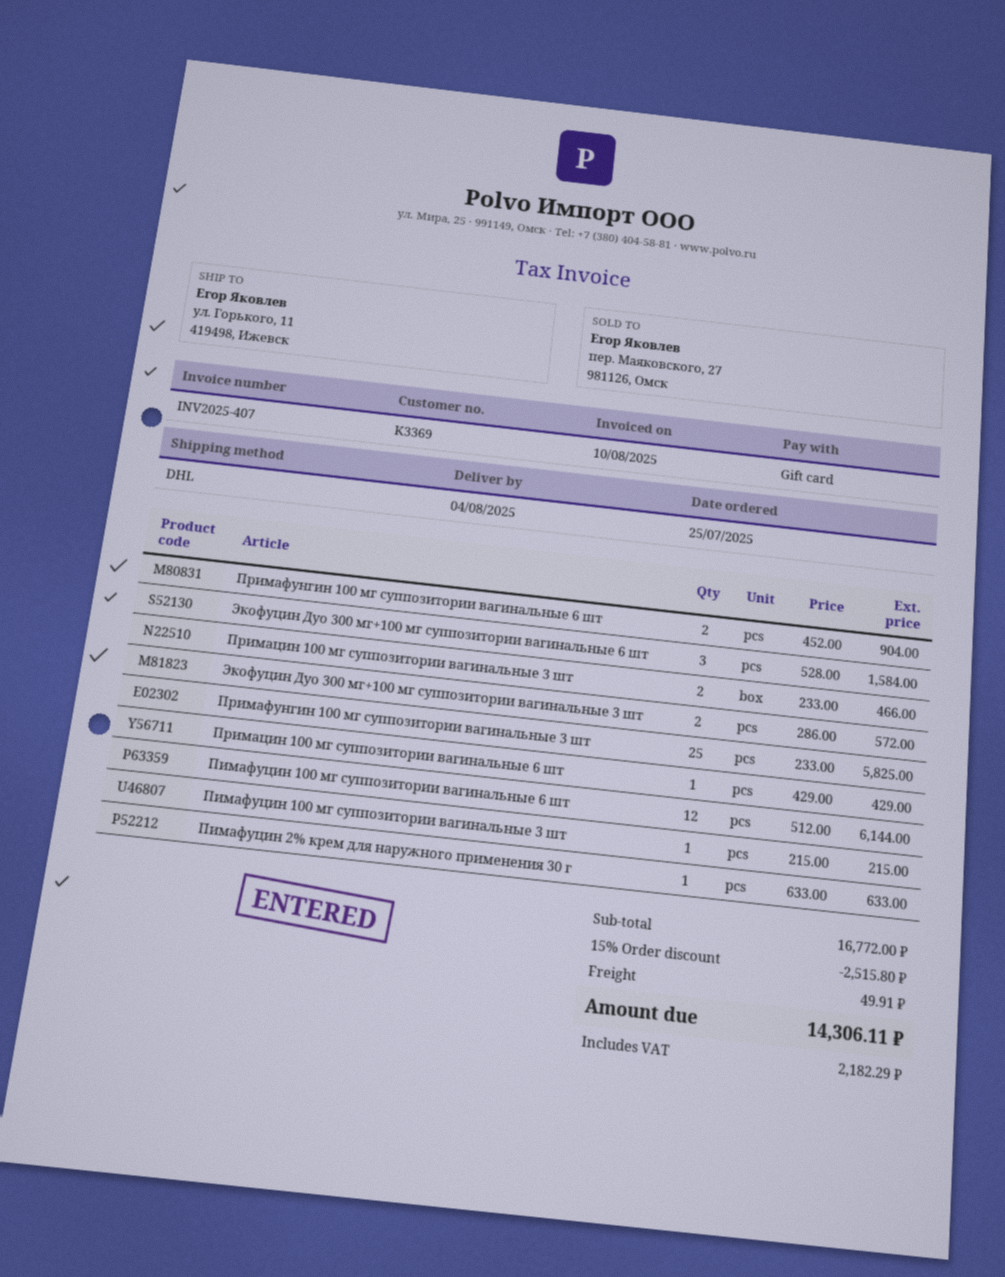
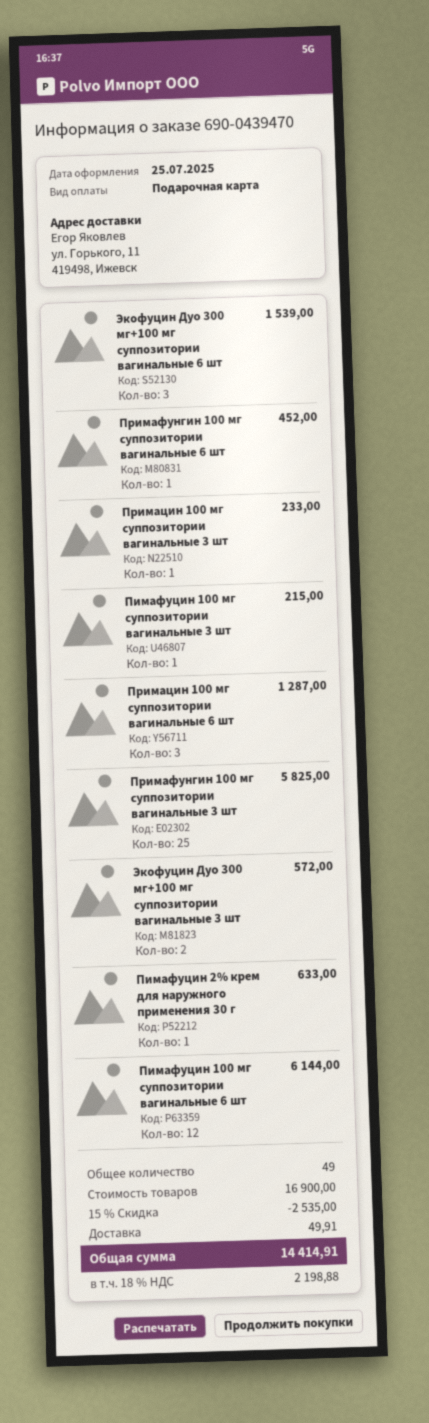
Примафунгин 100 мг суппозитории вагинальные 6 шт: 2 for 904.00 -> 1 for 452.00
Экофуцин Дуо 300 мг+100 мг суппозитории вагинальные 6 шт: 3 for 1584.00 -> 3 for 1539.00
Примацин 100 мг суппозитории вагинальные 3 шт: 2 for 466.00 -> 1 for 233.00
Примацин 100 мг суппозитории вагинальные 6 шт: 1 for 429.00 -> 3 for 1287.00
subtotal: 16772.00 -> 16900.00
discount: 15% = 2515.80 -> 15% = 2535.00
tax: 2182.29 -> 2198.88
total: 14306.11 -> 14414.91

